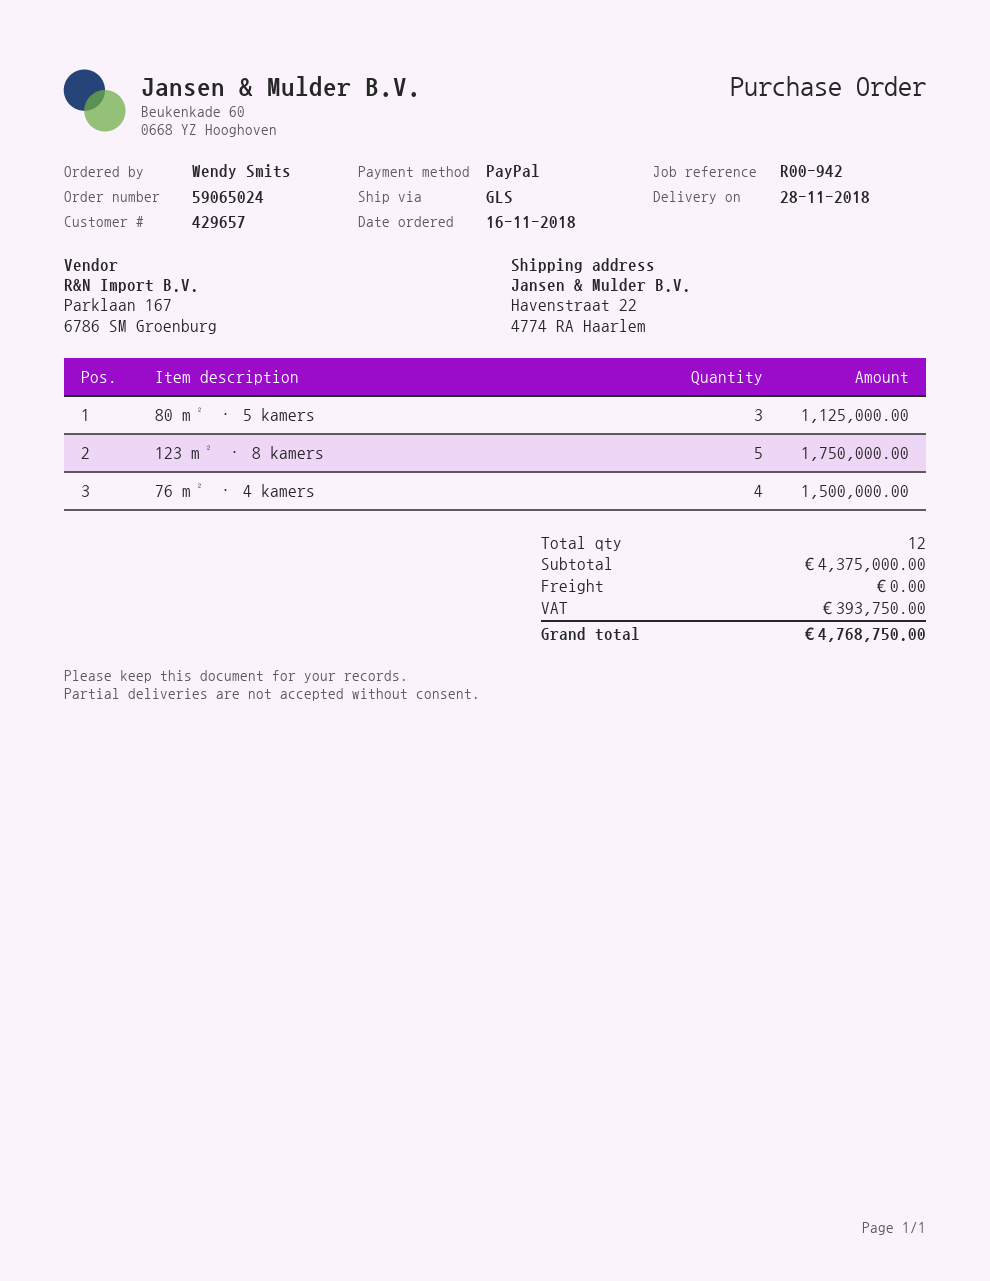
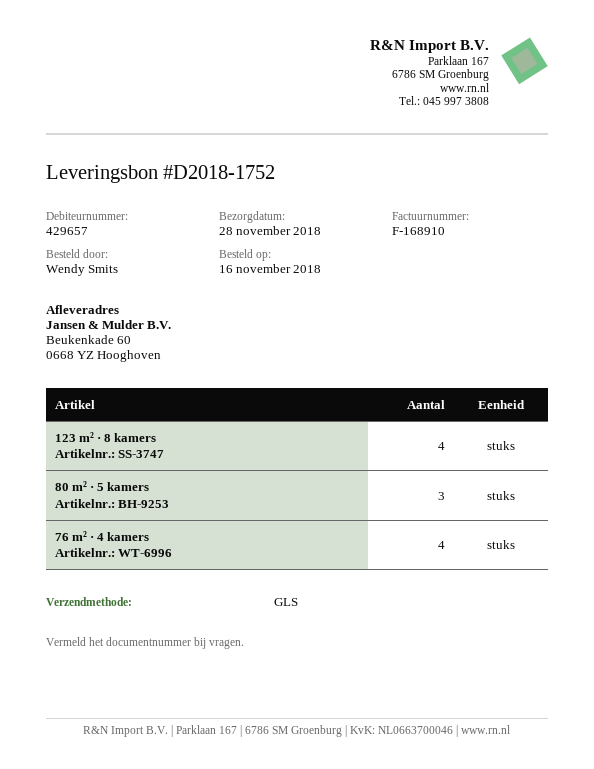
ship to: Havenstraat 22, 4774 RA Haarlem -> Beukenkade 60, 0668 YZ Hooghoven
123 m² · 8 kamers: 5 -> 4

